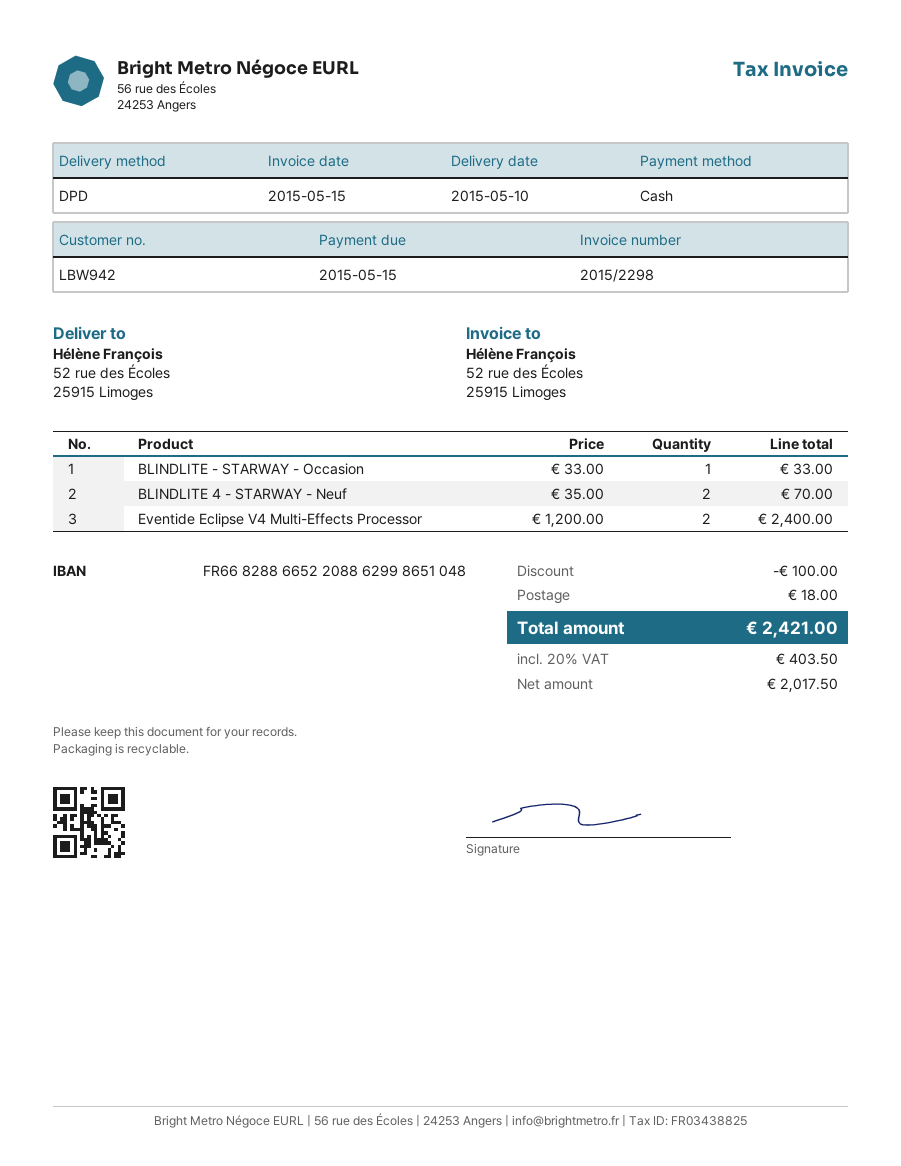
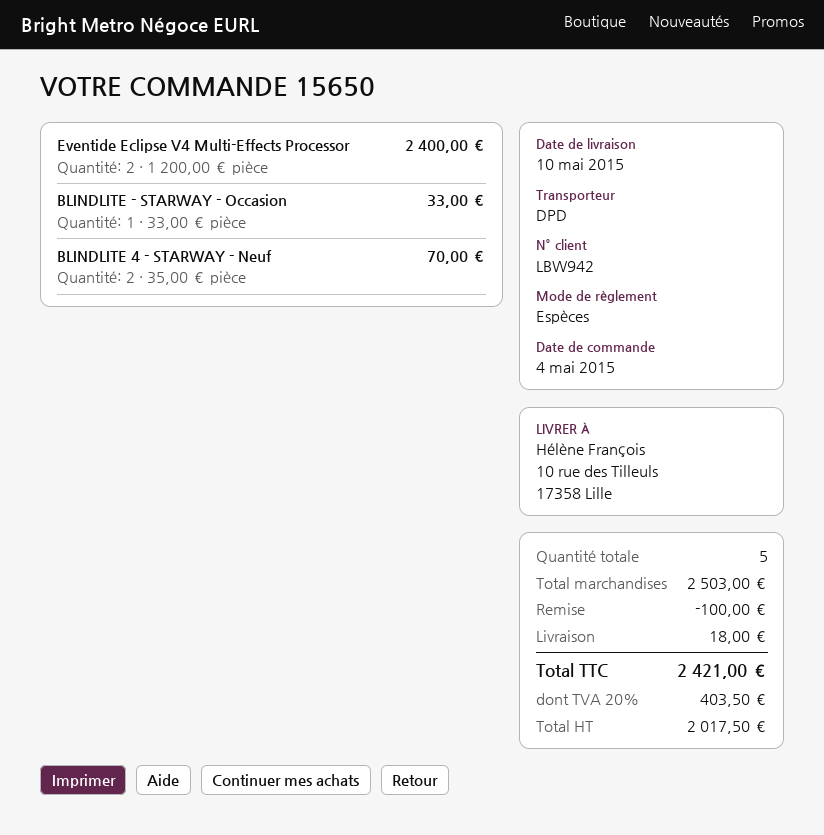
ship to: 52 rue des Écoles, 25915 Limoges -> 10 rue des Tilleuls, 17358 Lille

